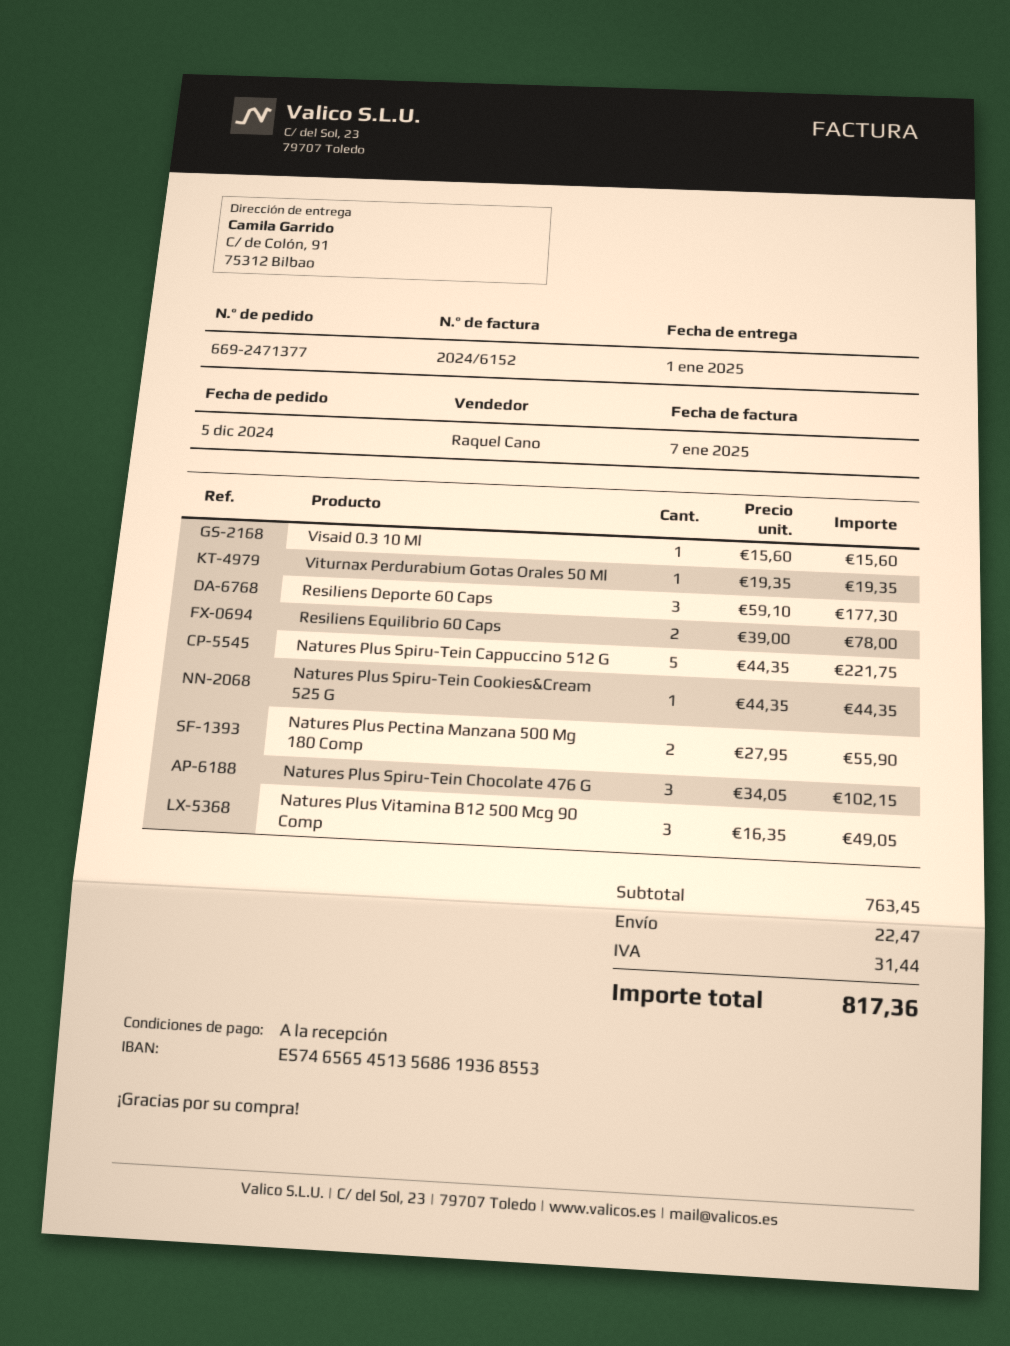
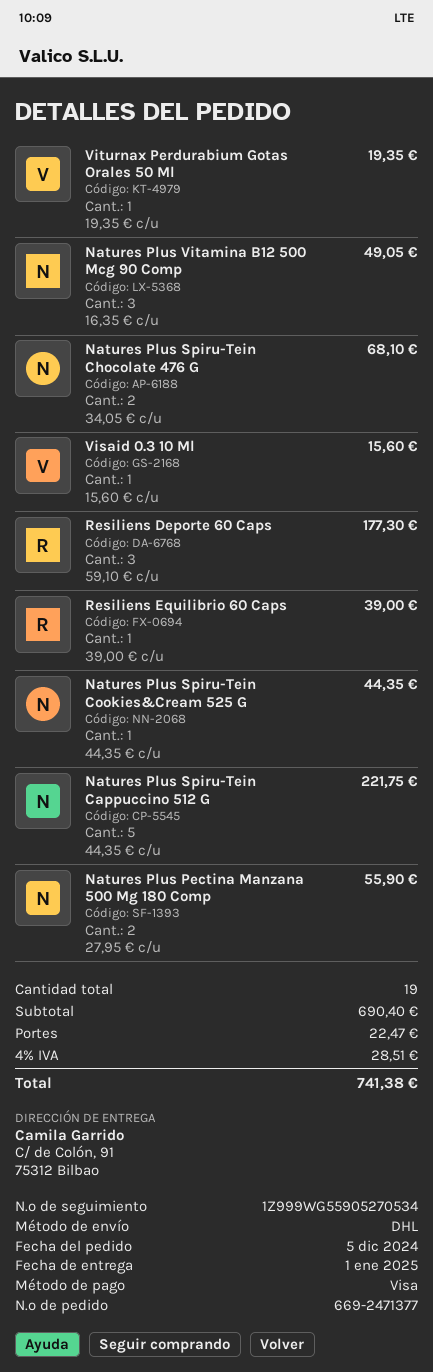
Resiliens Equilibrio 60 Caps: 2 x 39.00 = 78.00 -> 1 x 39.00 = 39.00
Natures Plus Spiru-Tein Chocolate 476 G: 3 x 34.05 = 102.15 -> 2 x 34.05 = 68.10
subtotal: 763.45 -> 690.40
tax: 31.44 -> 28.51
total: 817.36 -> 741.38

